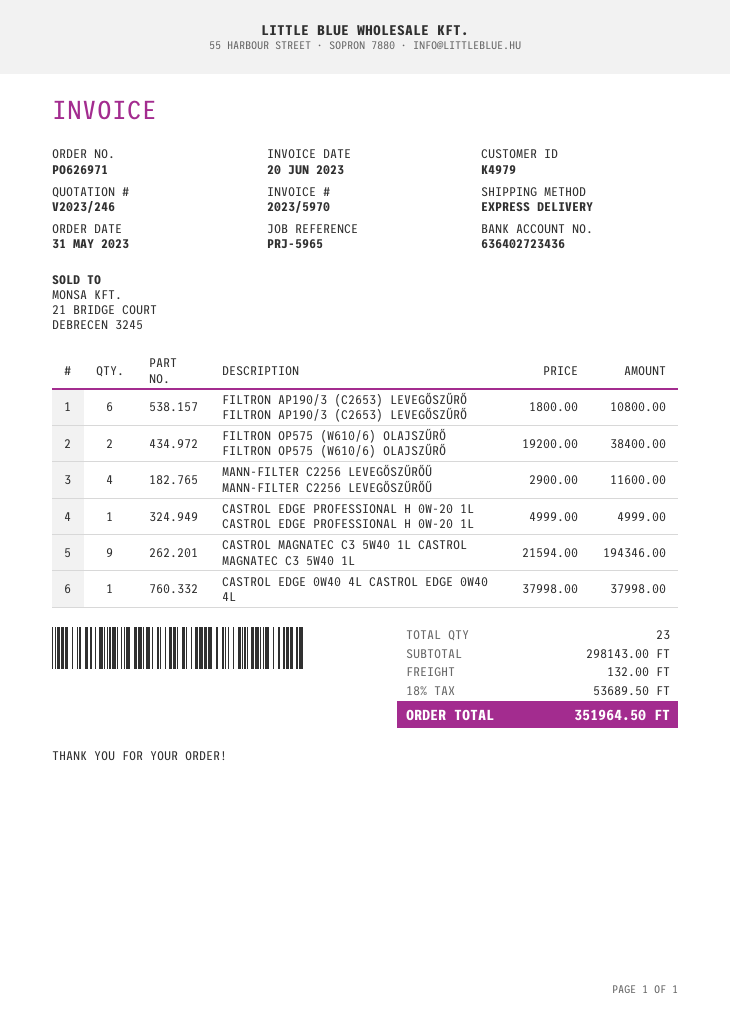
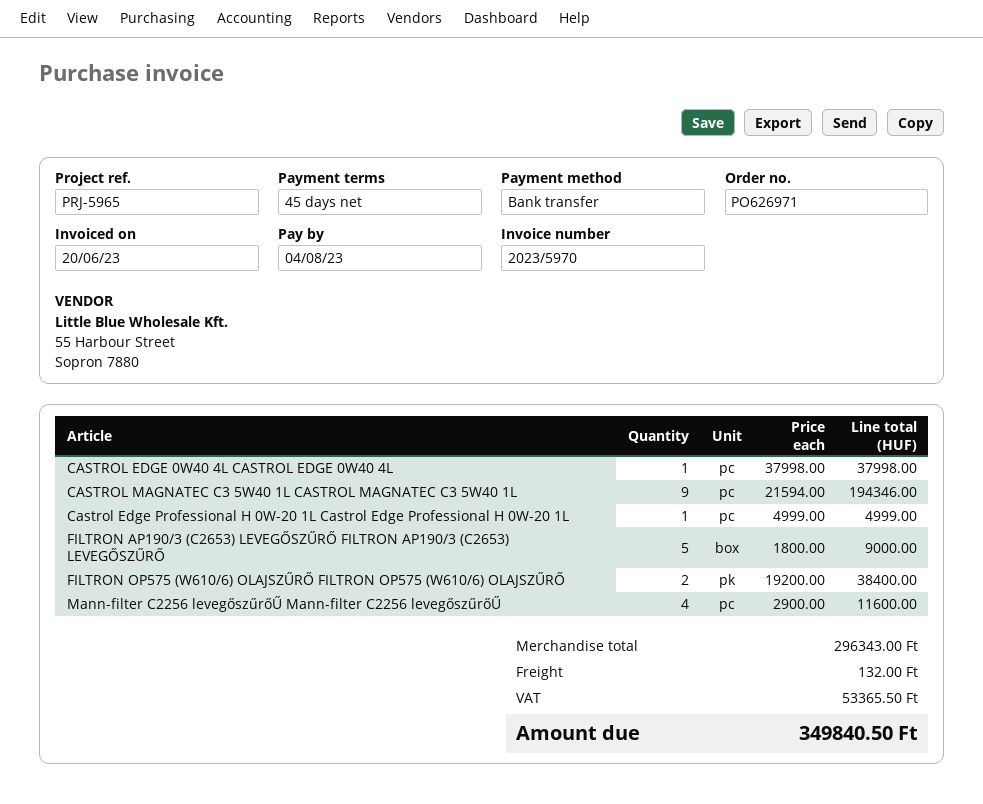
FILTRON AP190/3 (C2653) LEVEGŐSZŰRŐ FILTRON AP190/3 (C2653) LEVEGŐSZŰRŐ: 6 x 1800.00 = 10800.00 -> 5 x 1800.00 = 9000.00
subtotal: 298143.00 -> 296343.00
tax: 53689.50 -> 53365.50
total: 351964.50 -> 349840.50

